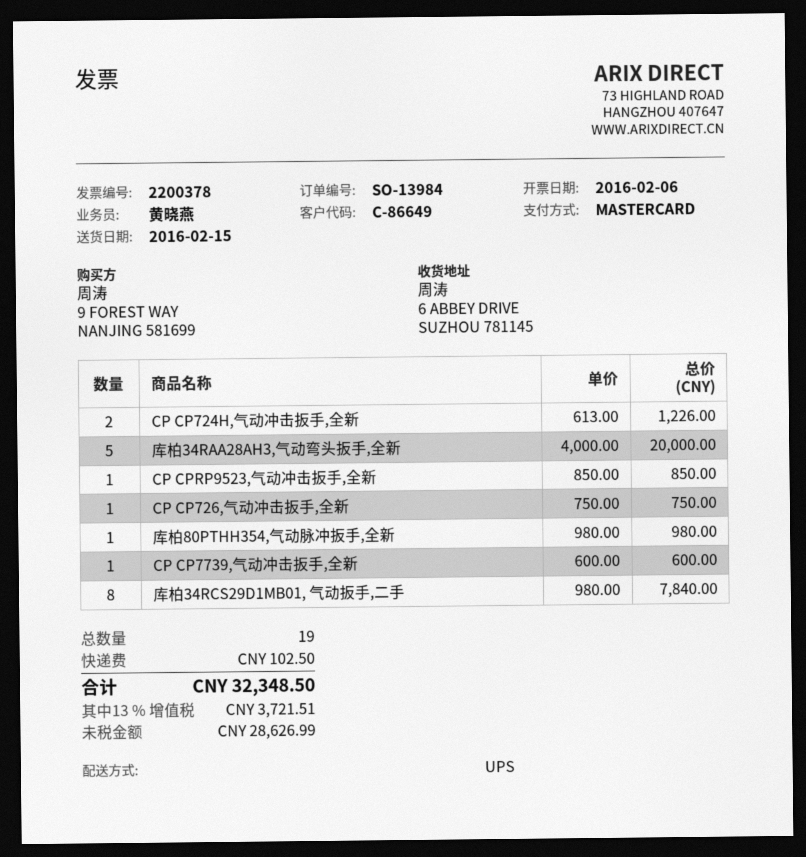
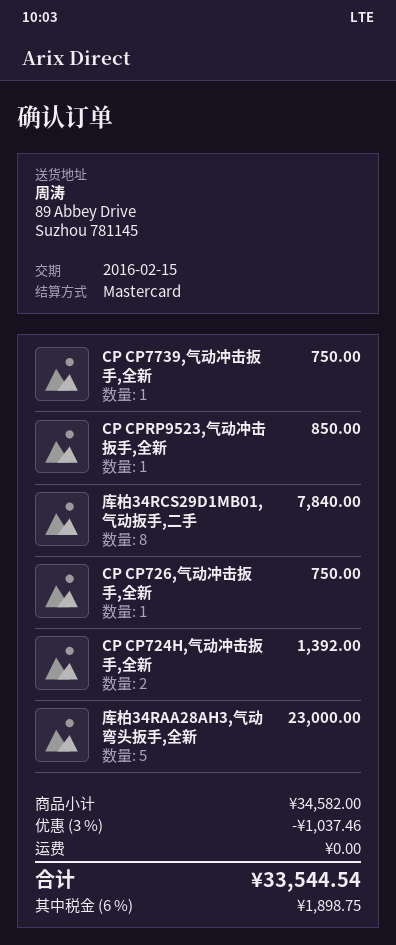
ship to: 6 ABBEY DRIVE, SUZHOU 781145 -> 89 Abbey Drive, Suzhou 781145
CP CP724H,气动冲击扳手,全新: 2 for 1226.00 -> 2 for 1392.00
库柏34RAA28AH3,气动弯头扳手,全新: 5 for 20000.00 -> 5 for 23000.00
库柏80PTHH354,气动脉冲扳手,全新: 1 for 980.00 -> none
CP CP7739,气动冲击扳手,全新: 1 for 600.00 -> 1 for 750.00
discount: none -> 3% = 1037.46
shipping: 102.50 -> 0.00
tax: 13% = 3721.51 -> 6% = 1898.75
total: 32348.50 -> 33544.54

